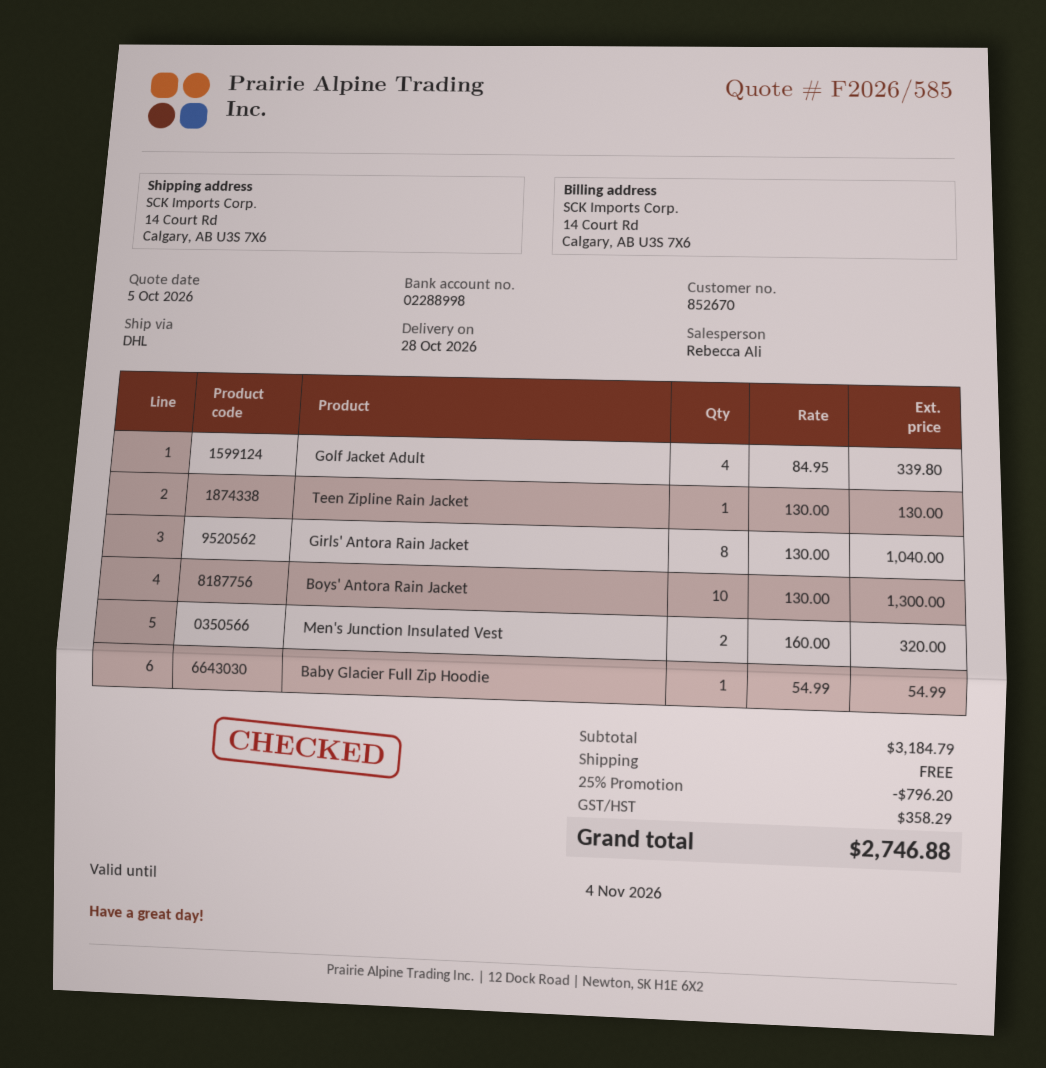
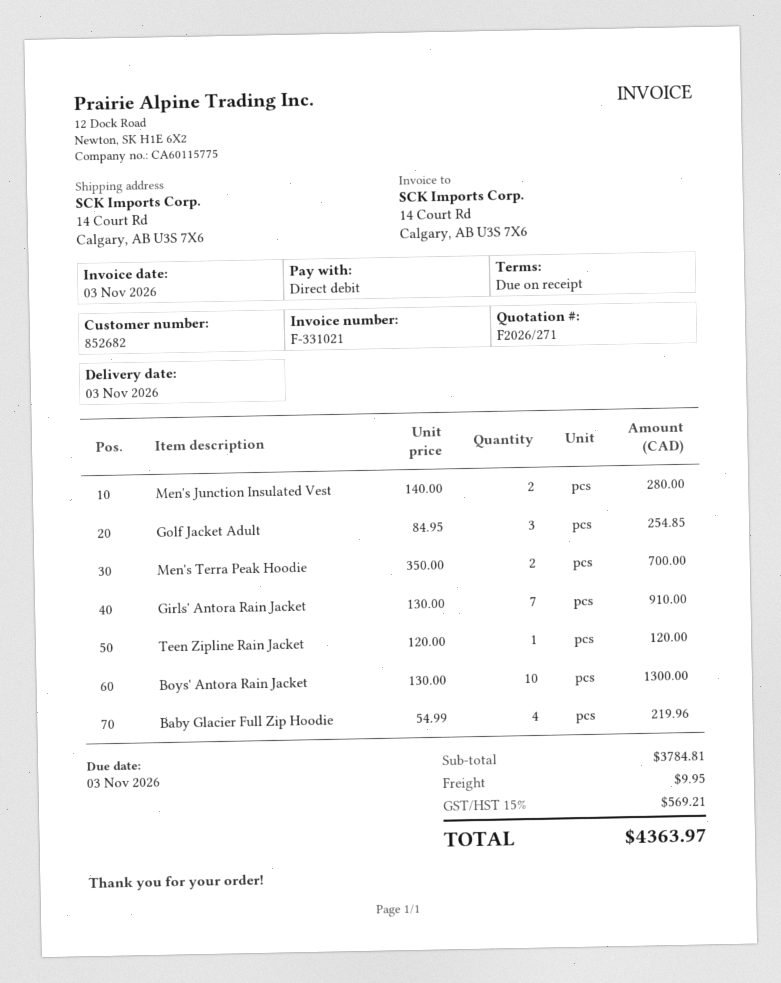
quote number: F2026/585 -> F2026/271
delivery date: 2026-10-28 -> 2026-11-03
customer number: 852670 -> 852682
Golf Jacket Adult: 4 x 84.95 = 339.80 -> 3 x 84.95 = 254.85
Teen Zipline Rain Jacket: 1 x 130.00 = 130.00 -> 1 x 120.00 = 120.00
Girls' Antora Rain Jacket: 8 x 130.00 = 1040.00 -> 7 x 130.00 = 910.00
Men's Junction Insulated Vest: 2 x 160.00 = 320.00 -> 2 x 140.00 = 280.00
Baby Glacier Full Zip Hoodie: 1 x 54.99 = 54.99 -> 4 x 54.99 = 219.96
Men's Terra Peak Hoodie: none -> 2 x 350.00 = 700.00
subtotal: 3184.79 -> 3784.81
discount: 25% = 796.20 -> none
shipping: 0.00 -> 9.95
tax: 358.29 -> 569.21
total: 2746.88 -> 4363.97

